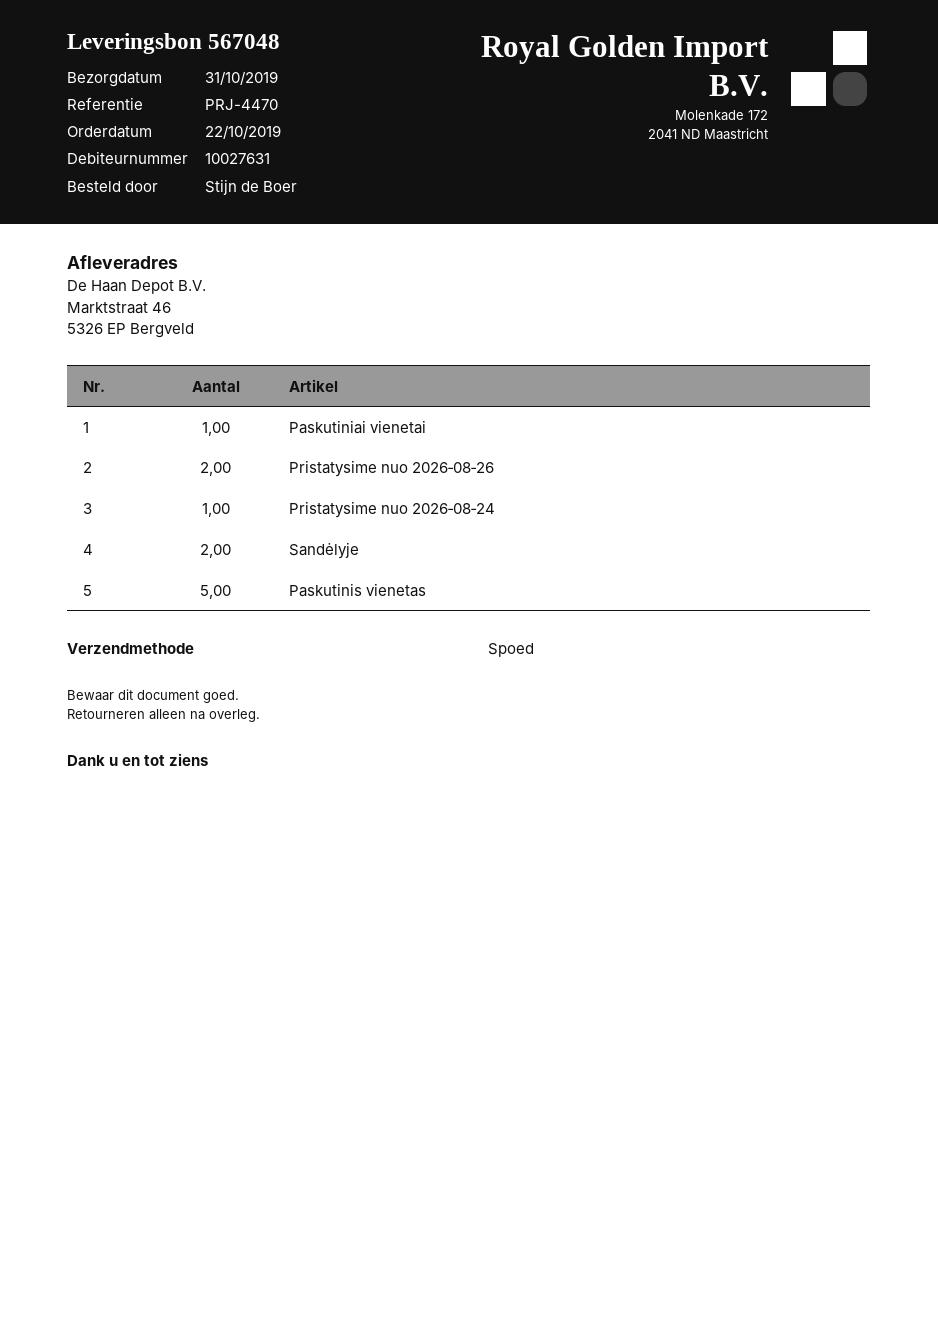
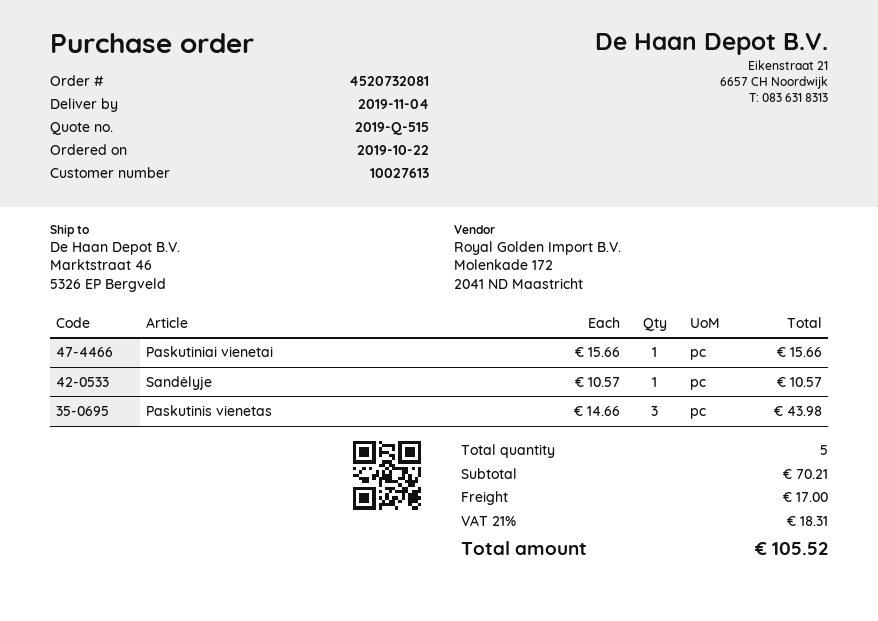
delivery date: 2019-10-31 -> 2019-11-04
customer number: 10027631 -> 10027613
Pristatysime nuo 2026‑08‑26: 2 -> none
Pristatysime nuo 2026‑08‑24: 1 -> none
Sandėlyje: 2 -> 1
Paskutinis vienetas: 5 -> 3

